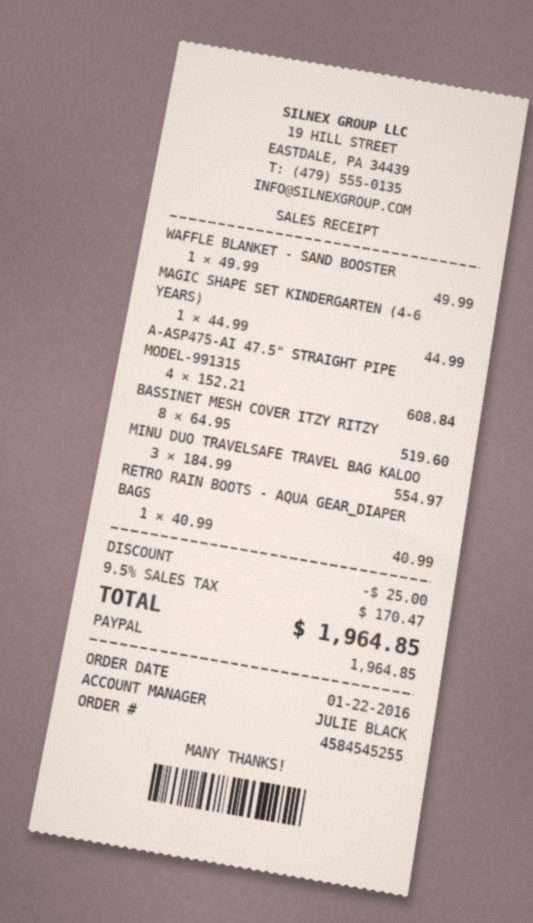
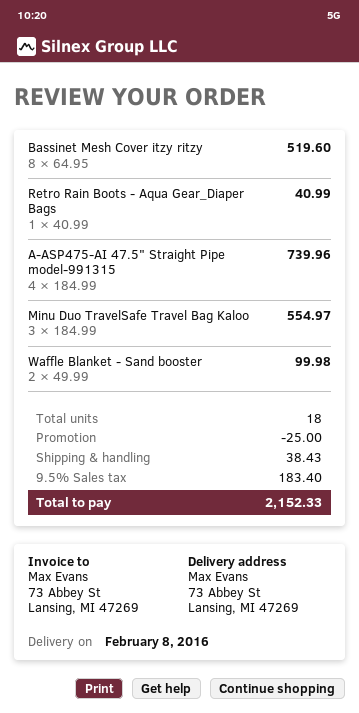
WAFFLE BLANKET - SAND BOOSTER: 1 x 49.99 = 49.99 -> 2 x 49.99 = 99.98
MAGIC SHAPE SET KINDERGARTEN (4-6 YEARS): 1 x 44.99 = 44.99 -> none
A-ASP475-AI 47.5" STRAIGHT PIPE MODEL-991315: 4 x 152.21 = 608.84 -> 4 x 184.99 = 739.96
shipping: none -> 38.43
tax: 9.5% = 170.47 -> 9.5% = 183.40
total: 1964.85 -> 2152.33

